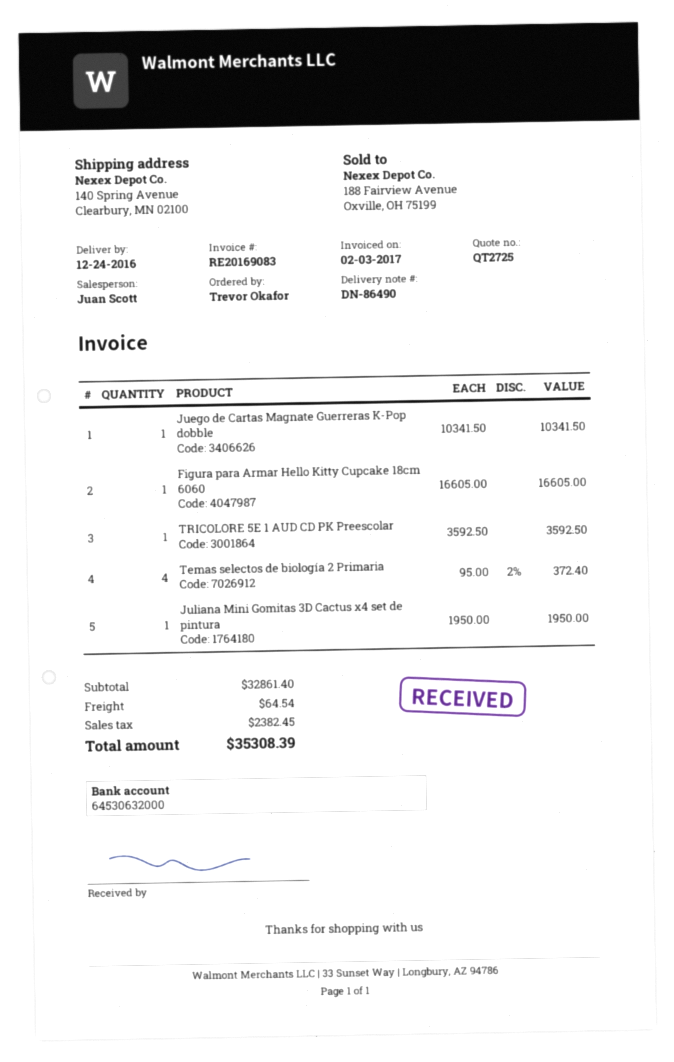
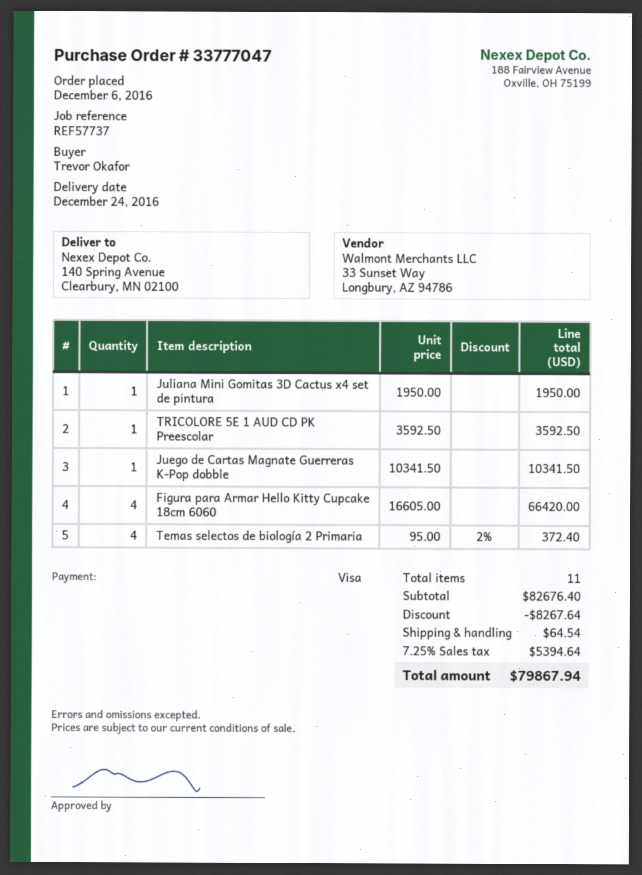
Figura para Armar Hello Kitty Cupcake 18cm 6060: 1 x 16605.00 = 16605.00 -> 4 x 16605.00 = 66420.00
subtotal: 32861.40 -> 82676.40
discount: none -> 8267.64
tax: 2382.45 -> 5394.64
total: 35308.39 -> 79867.94

